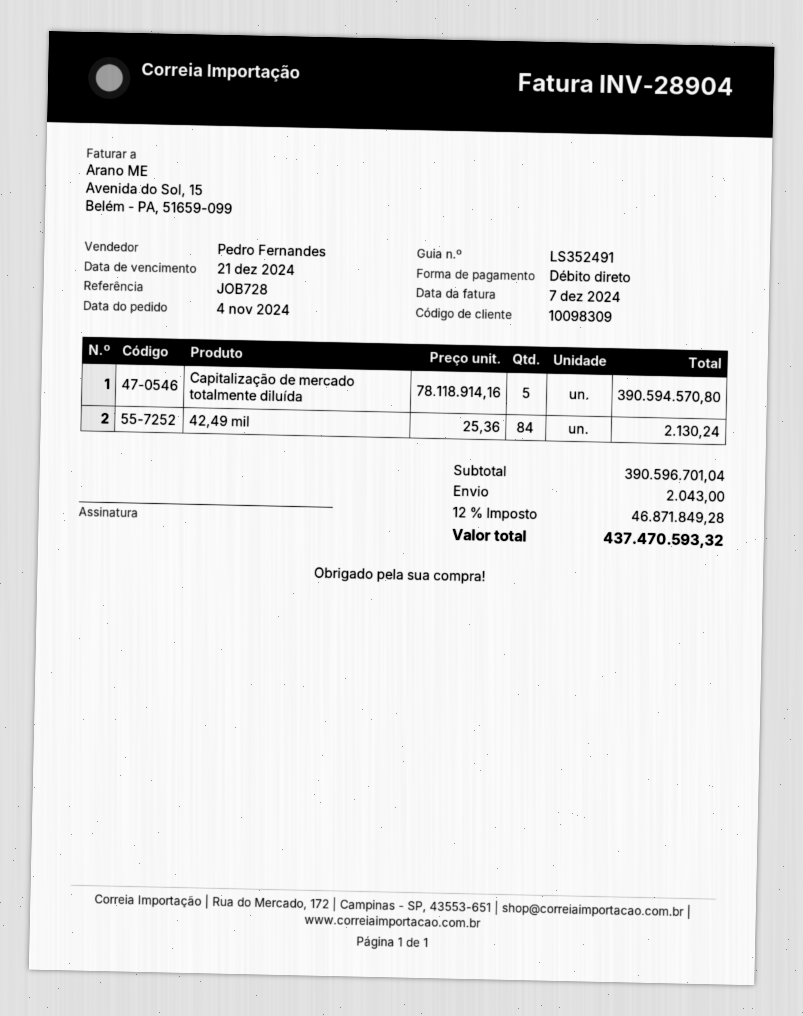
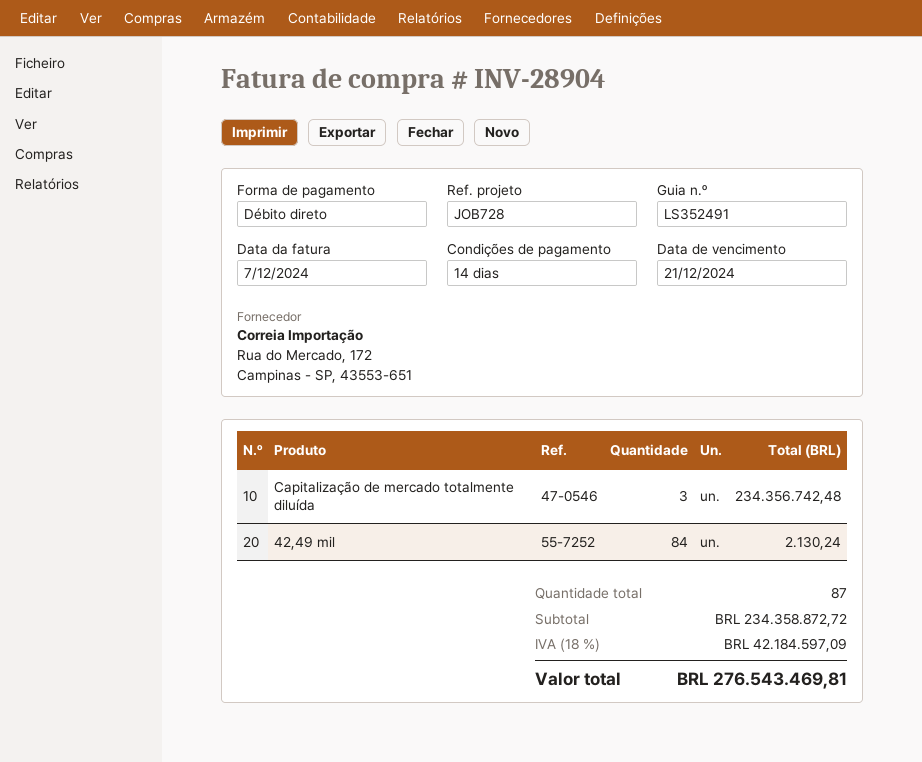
Capitalização de mercado totalmente diluída: 5 for 390594570.80 -> 3 for 234356742.48
subtotal: 390596701.04 -> 234358872.72
shipping: 2043.00 -> none
tax: 12% = 46871849.28 -> 18% = 42184597.09
total: 437470593.32 -> 276543469.81

